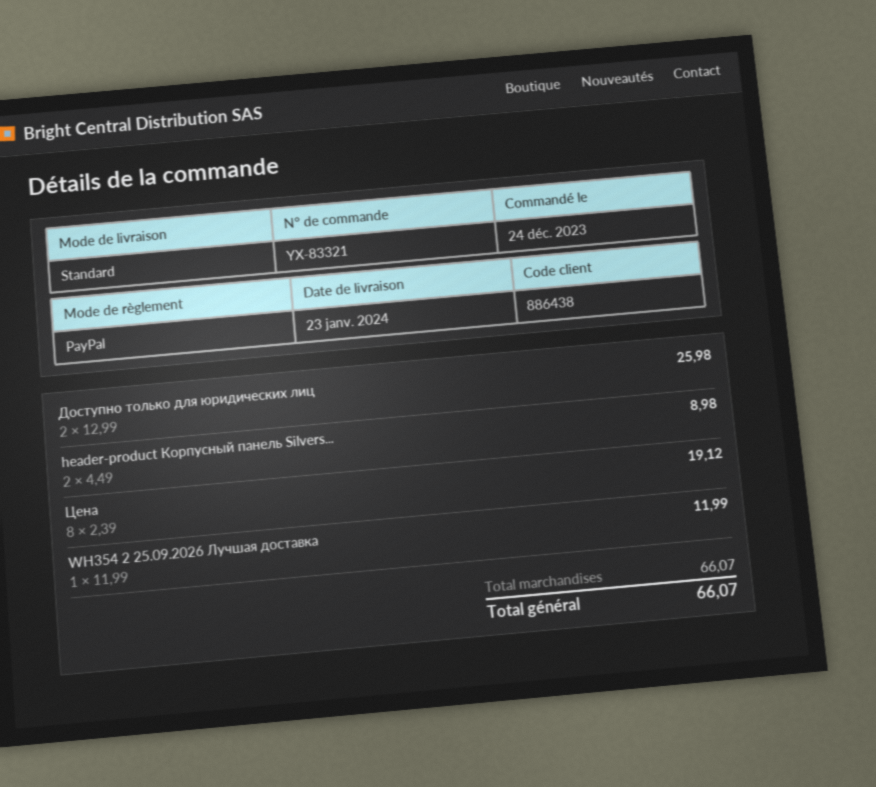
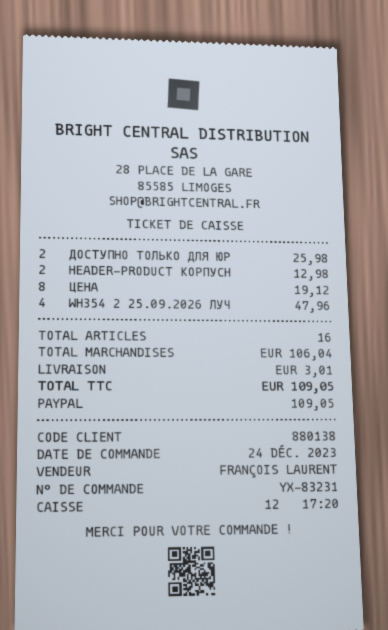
order number: YX-83321 -> YX-83231
customer number: 886438 -> 880138
header-product Корпусный панель Silvers...: 2 for 8.98 -> 2 for 12.98
WH354 2 25.09.2026 Лучшая доставка: 1 for 11.99 -> 4 for 47.96
subtotal: 66.07 -> 106.04
shipping: none -> 3.01
total: 66.07 -> 109.05

